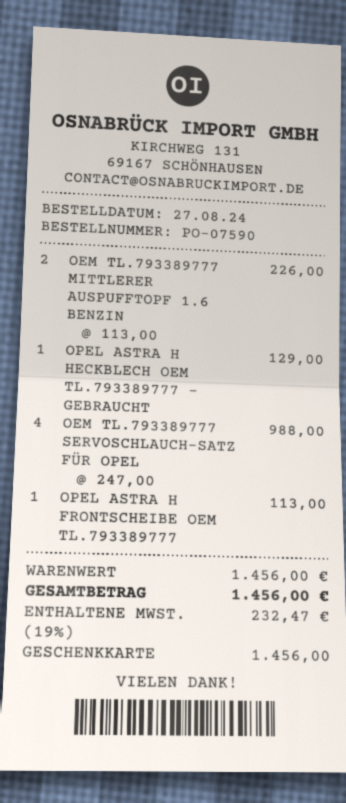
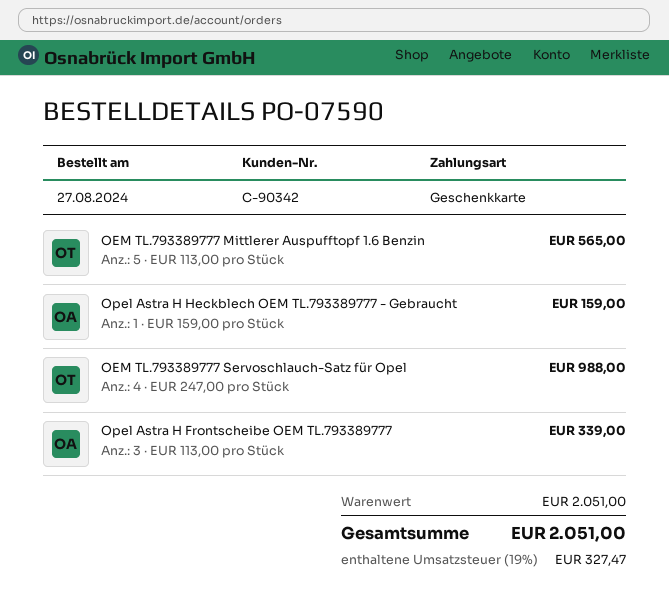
OEM TL.793389777 MITTLERER AUSPUFFTOPF 1.6 BENZIN: 2 x 113.00 = 226.00 -> 5 x 113.00 = 565.00
OPEL ASTRA H HECKBLECH OEM TL.793389777 - GEBRAUCHT: 1 x 129.00 = 129.00 -> 1 x 159.00 = 159.00
OPEL ASTRA H FRONTSCHEIBE OEM TL.793389777: 1 x 113.00 = 113.00 -> 3 x 113.00 = 339.00
subtotal: 1456.00 -> 2051.00
tax: 19% = 232.47 -> 19% = 327.47
total: 1456.00 -> 2051.00

